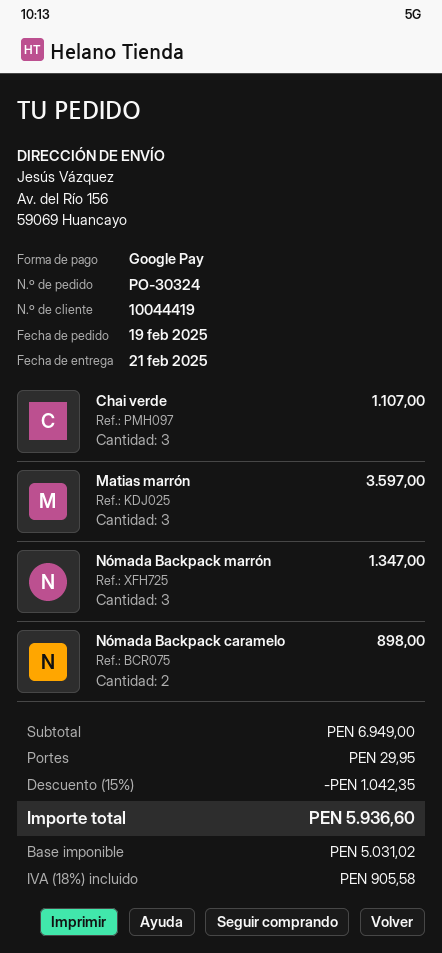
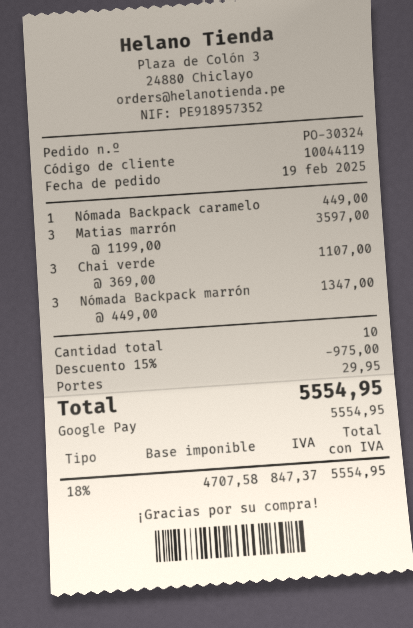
customer number: 10044419 -> 10044119
Nómada Backpack caramelo: 2 for 898.00 -> 1 for 449.00
discount: 15% = 1042.35 -> 15% = 975.00
net: 5031.02 -> 4707.58
tax: 18% = 905.58 -> 18% = 847.37
total: 5936.60 -> 5554.95

